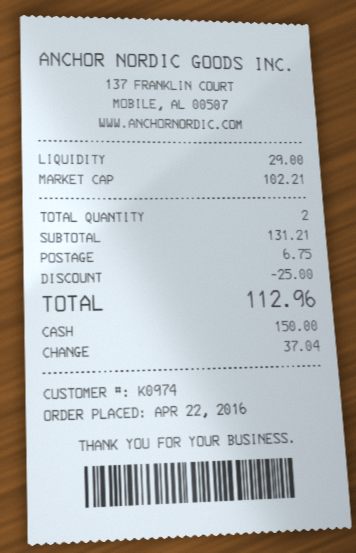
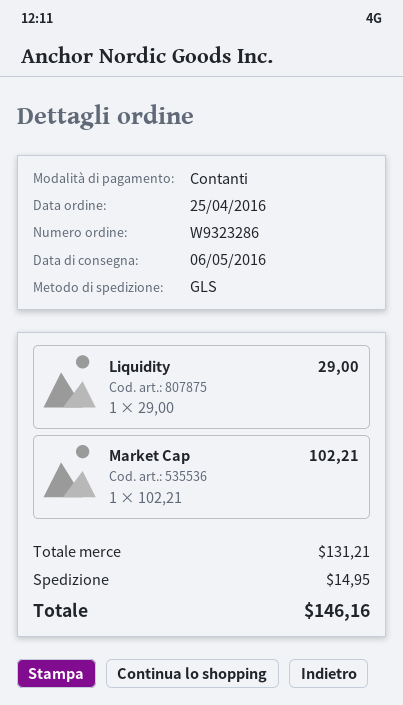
order date: 2016-04-22 -> 2016-04-25
discount: 25.00 -> none
shipping: 6.75 -> 14.95
total: 112.96 -> 146.16

